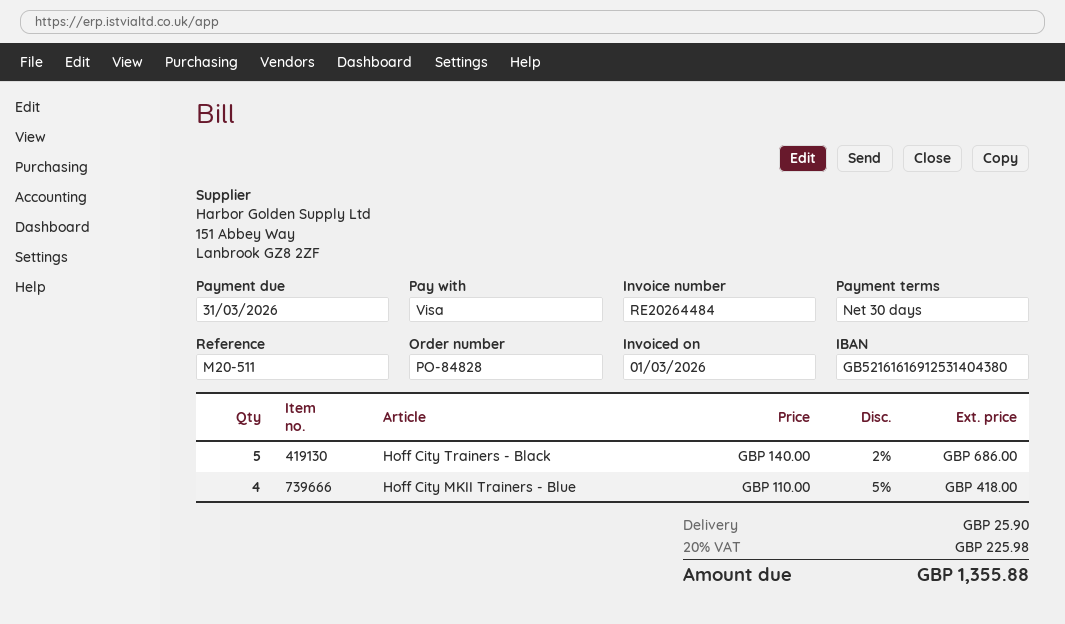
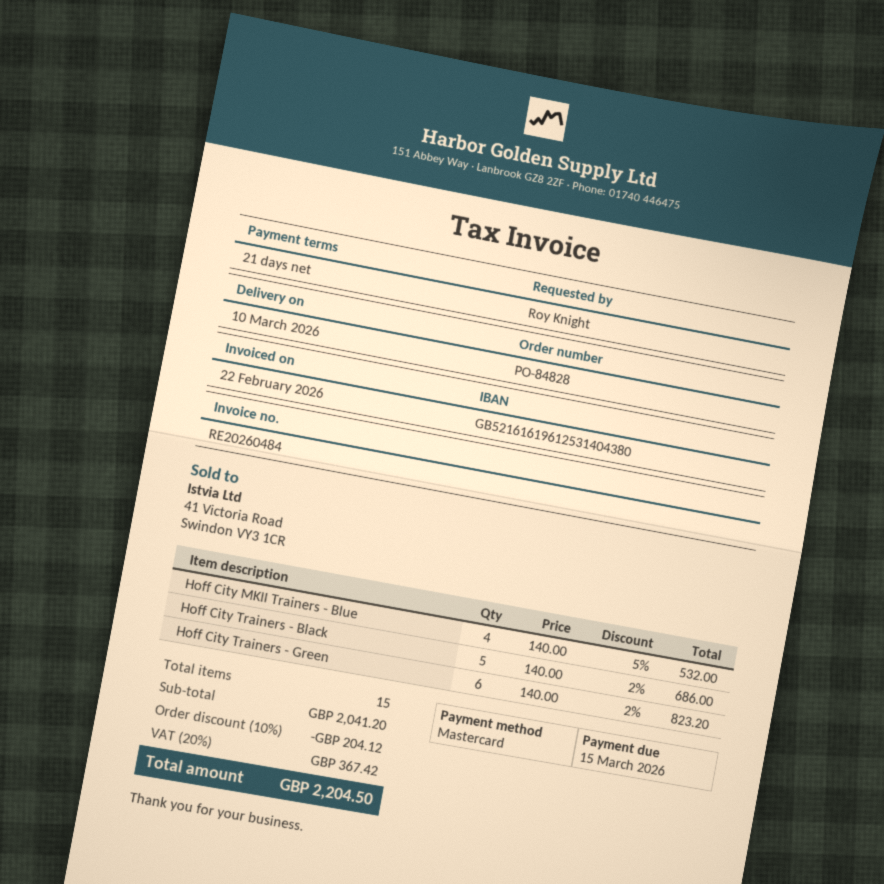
invoice number: RE20264484 -> RE20260484
invoice date: 2026-03-01 -> 2026-02-22
payment terms: 30 days -> 21 days
due date: 2026-03-31 -> 2026-03-15
payment method: Visa -> Mastercard
bank account: GB52161616912531404380 -> GB52161619612531404380
Hoff City MKII Trainers - Blue: 4 x 110.00 - 5% = 418.00 -> 4 x 140.00 - 5% = 532.00
Hoff City Trainers - Green: none -> 6 x 140.00 - 2% = 823.20
discount: none -> 10% = 204.12
shipping: 25.90 -> none
tax: 20% = 225.98 -> 20% = 367.42
total: 1355.88 -> 2204.50

